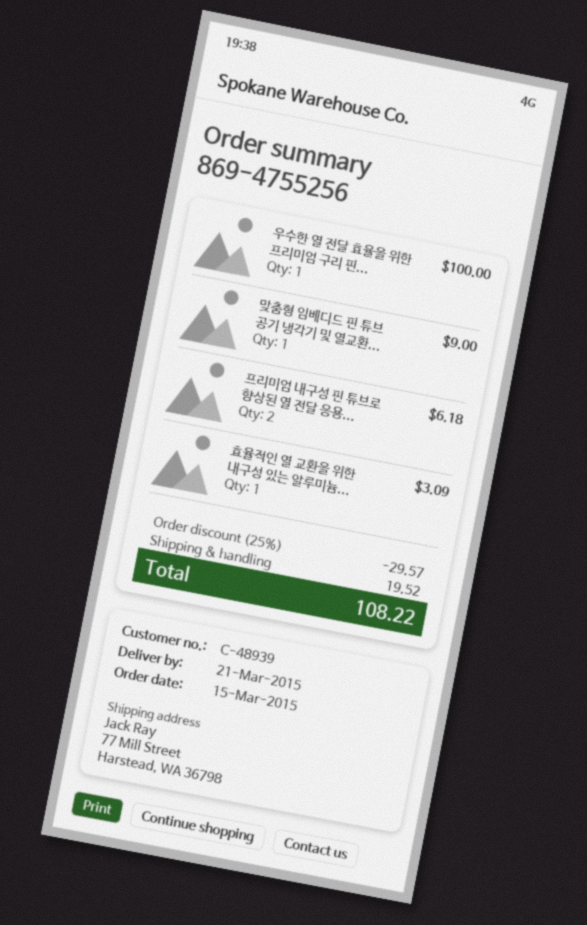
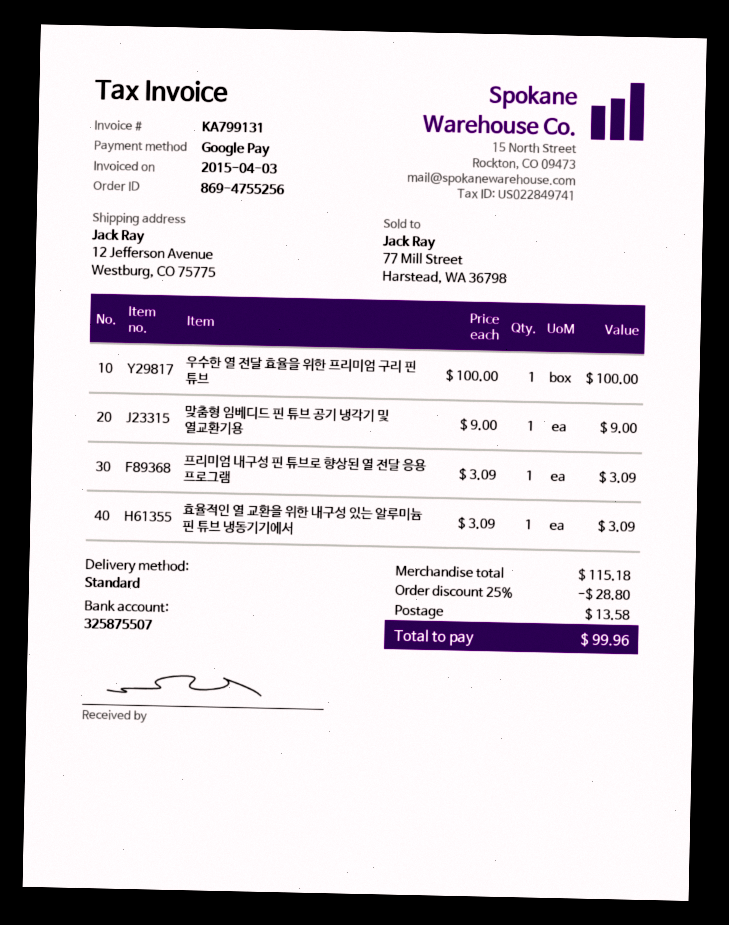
ship to: 77 Mill Street, Harstead, WA 36798 -> 12 Jefferson Avenue, Westburg, CO 75775
프리미엄 내구성 핀 튜브로 향상된 열 전달 응용...: 2 for 6.18 -> 1 for 3.09
discount: 25% = 29.57 -> 25% = 28.80
shipping: 19.52 -> 13.58
total: 108.22 -> 99.96

